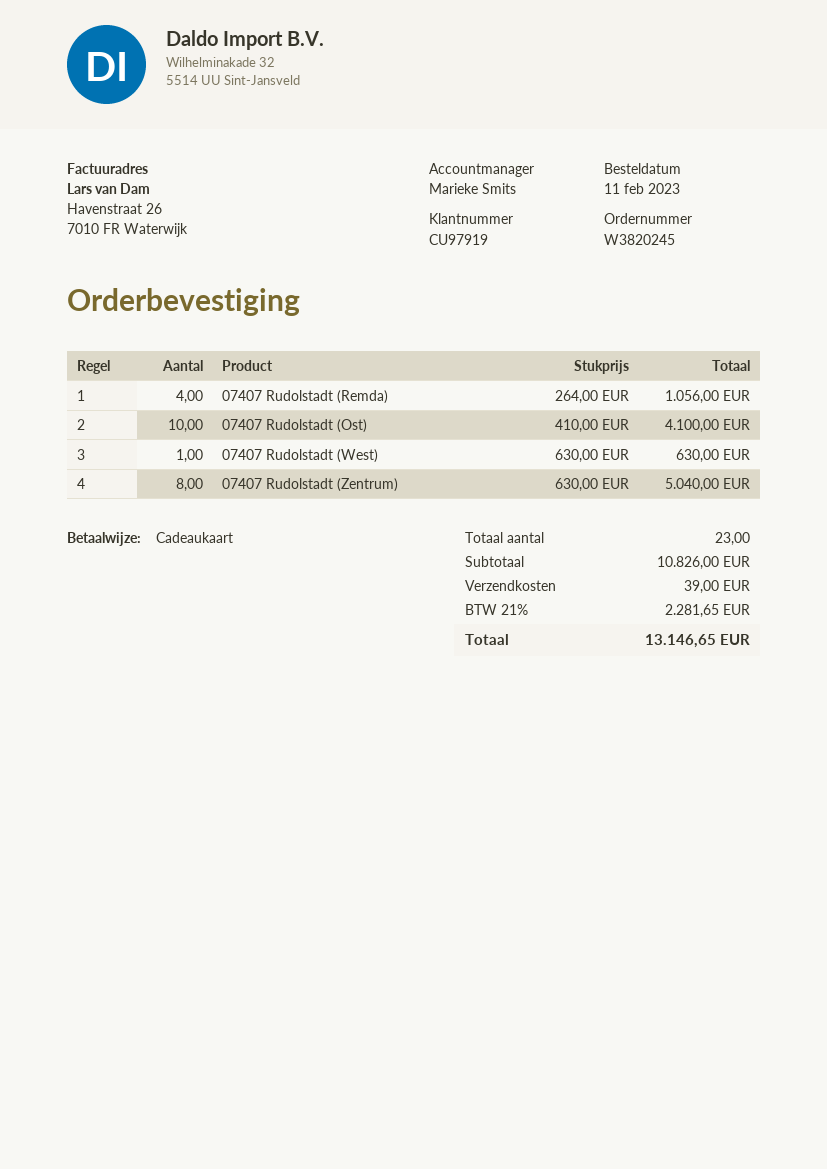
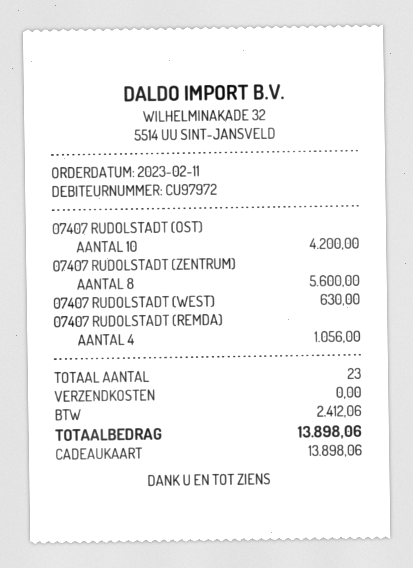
customer number: CU97919 -> CU97972
07407 Rudolstadt (Ost): 10 for 4100.00 -> 10 for 4200.00
07407 Rudolstadt (Zentrum): 8 for 5040.00 -> 8 for 5600.00
shipping: 39.00 -> 0.00
tax: 2281.65 -> 2412.06
total: 13146.65 -> 13898.06

